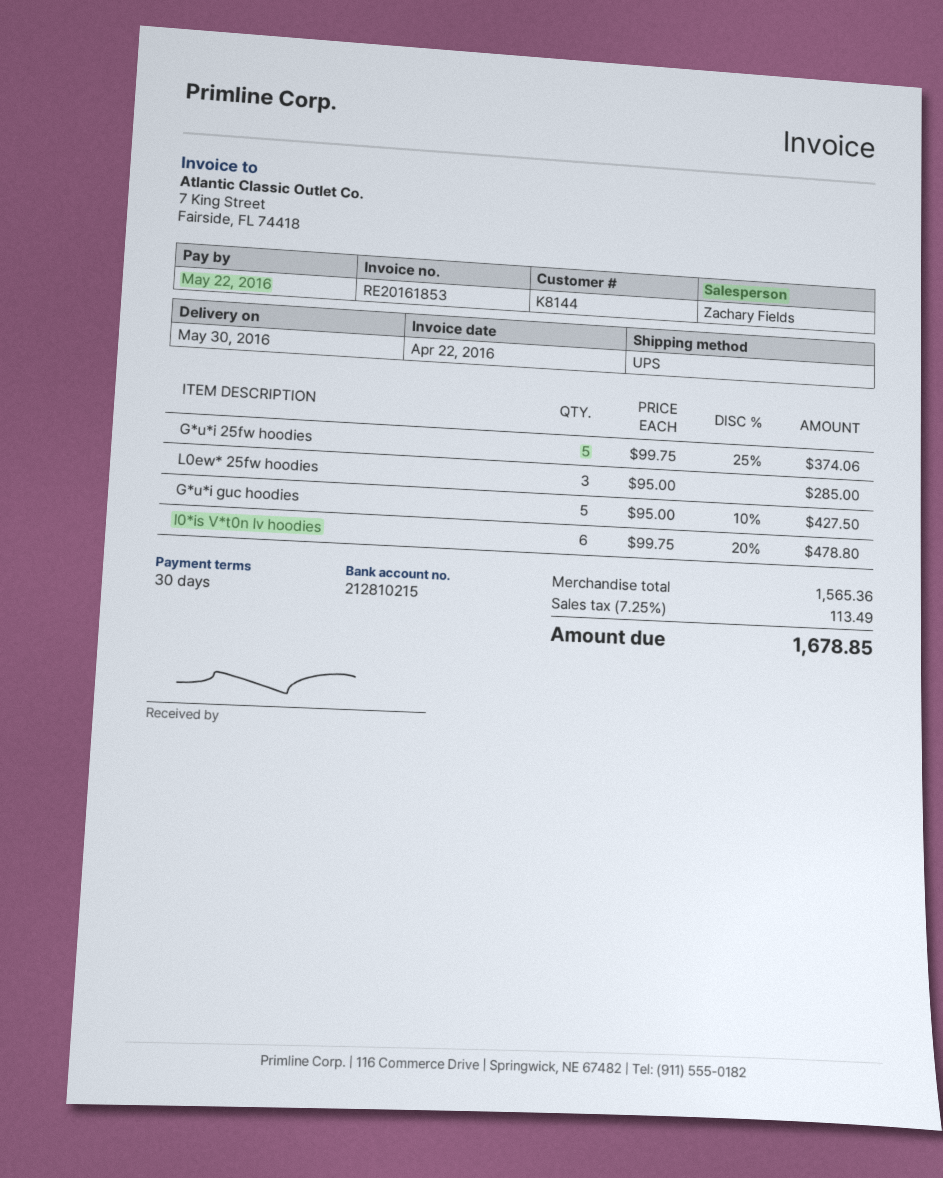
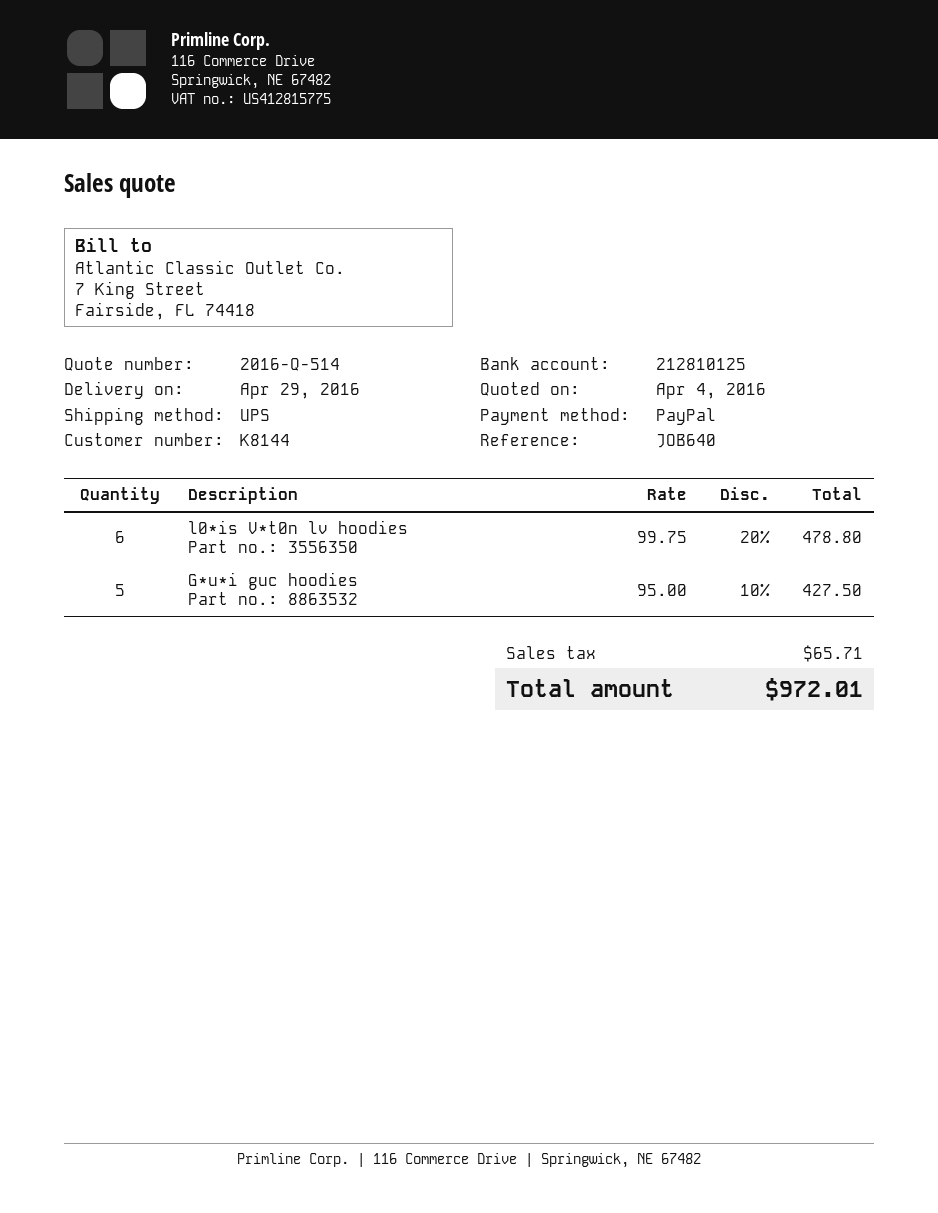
delivery date: 2016-05-30 -> 2016-04-29
bank account: 212810215 -> 212810125
G*u*i 25fw hoodies: 5 x 99.75 - 25% = 374.06 -> none
L0ew* 25fw hoodies: 3 x 95.00 = 285.00 -> none
tax: 113.49 -> 65.71
total: 1678.85 -> 972.01

